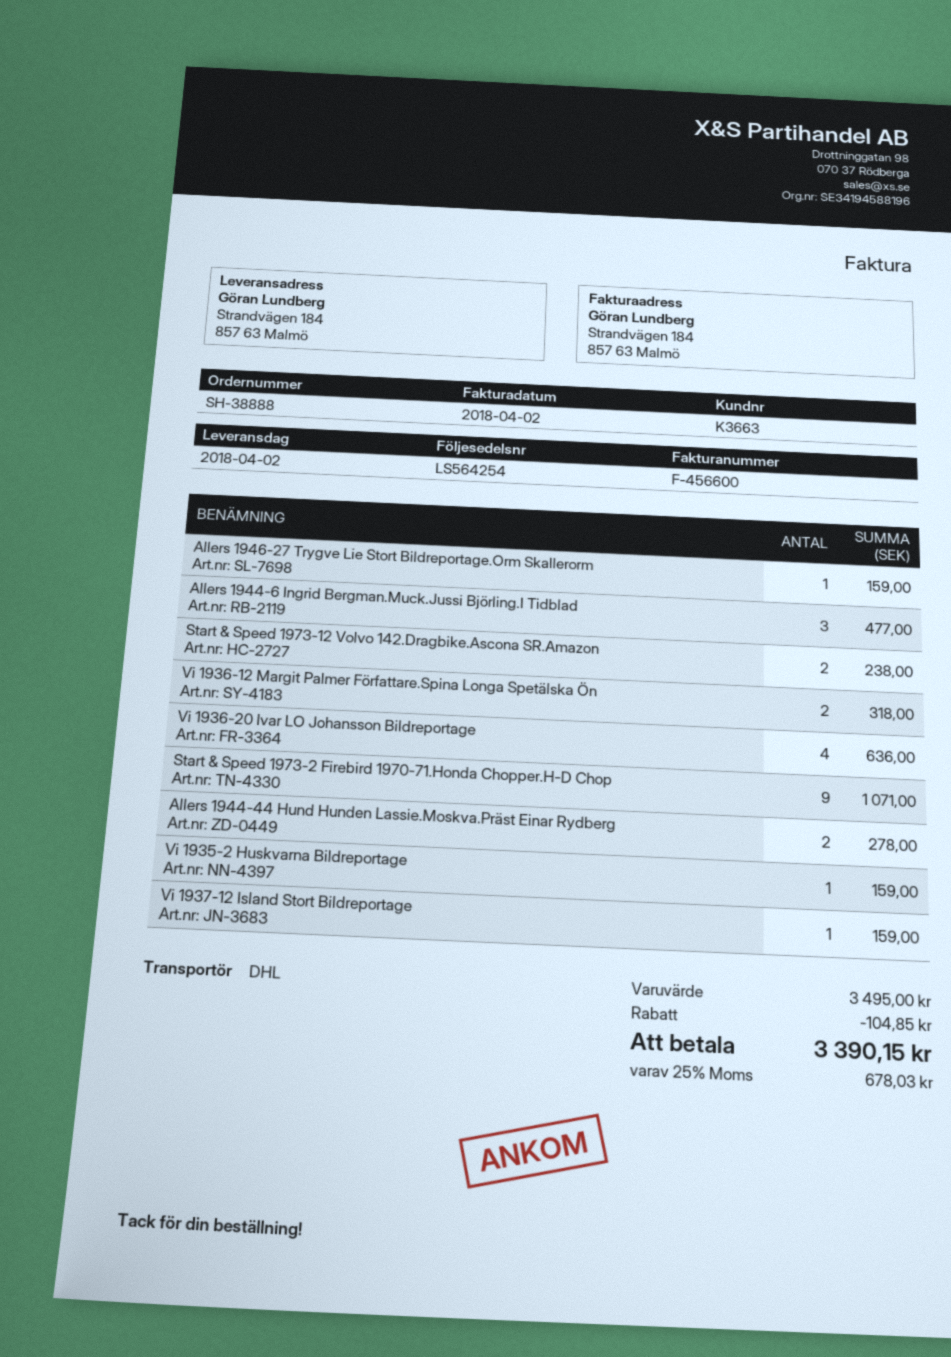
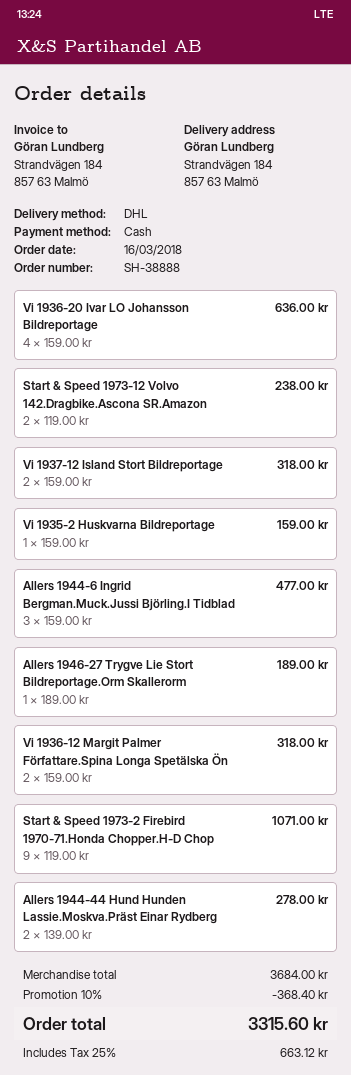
Allers 1946-27 Trygve Lie Stort Bildreportage.Orm Skallerorm: 1 for 159.00 -> 1 for 189.00
Vi 1937-12 Island Stort Bildreportage: 1 for 159.00 -> 2 for 318.00
subtotal: 3495.00 -> 3684.00
discount: 104.85 -> 368.40
tax: 25% = 678.03 -> 25% = 663.12
total: 3390.15 -> 3315.60

